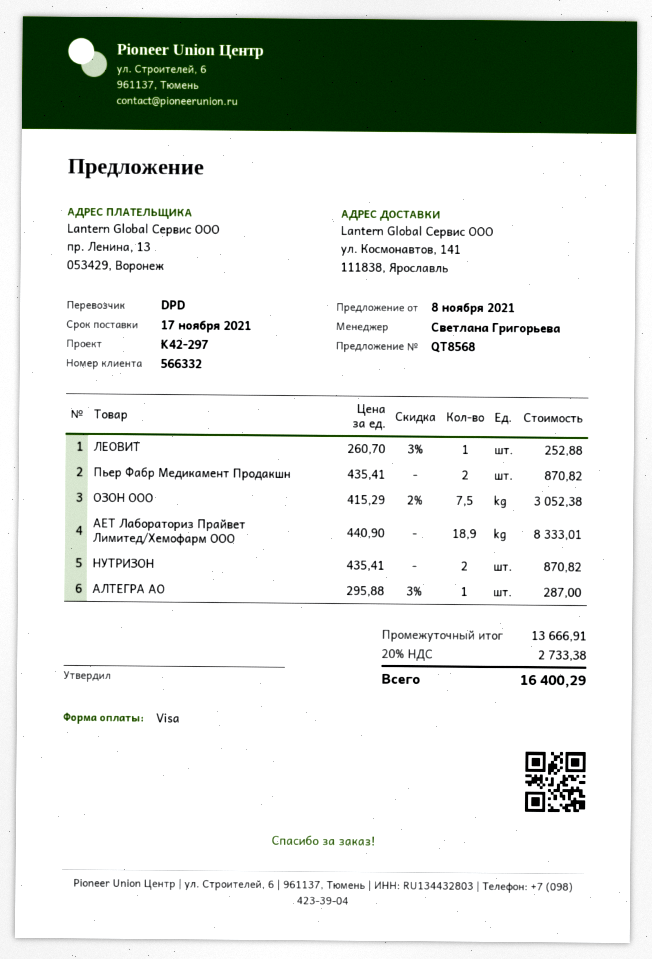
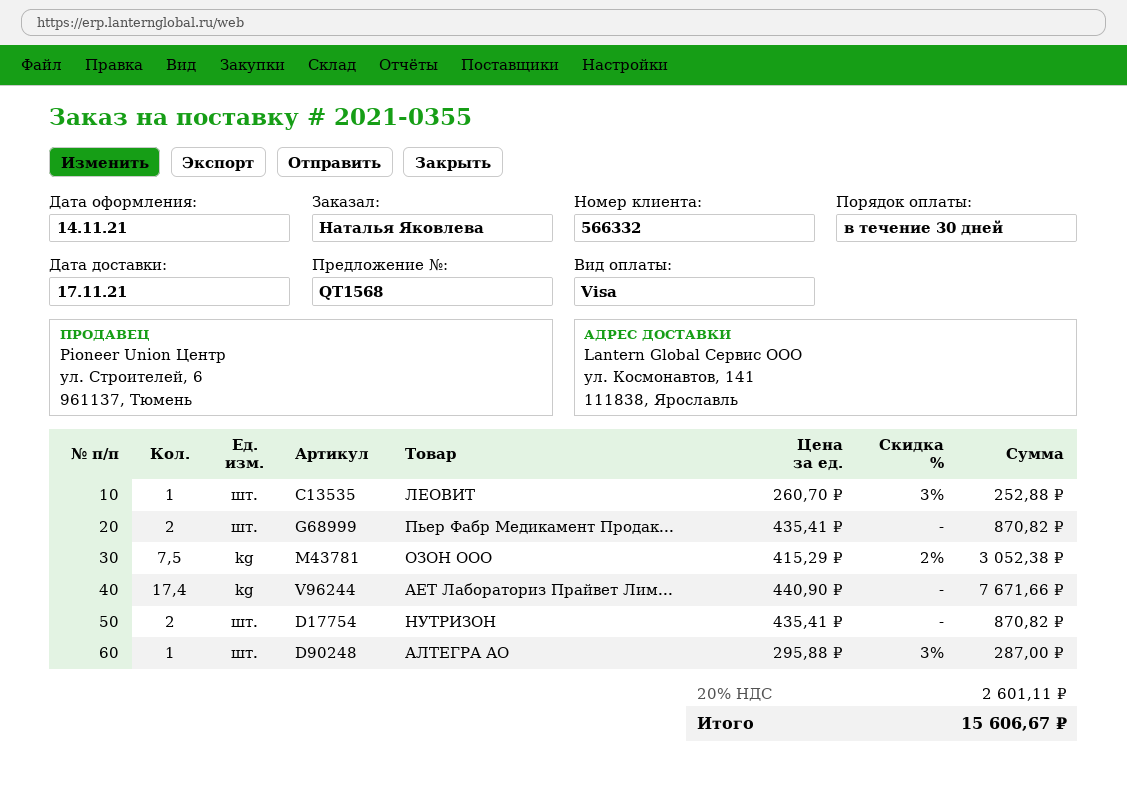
quote number: QT8568 -> QT1568
АЕТ Лабораториз Прайвет Лимитед/Хемофарм ООО: 18.9 x 440.90 = 8333.01 -> 17.4 x 440.90 = 7671.66
tax: 20% = 2733.38 -> 20% = 2601.11
total: 16400.29 -> 15606.67

